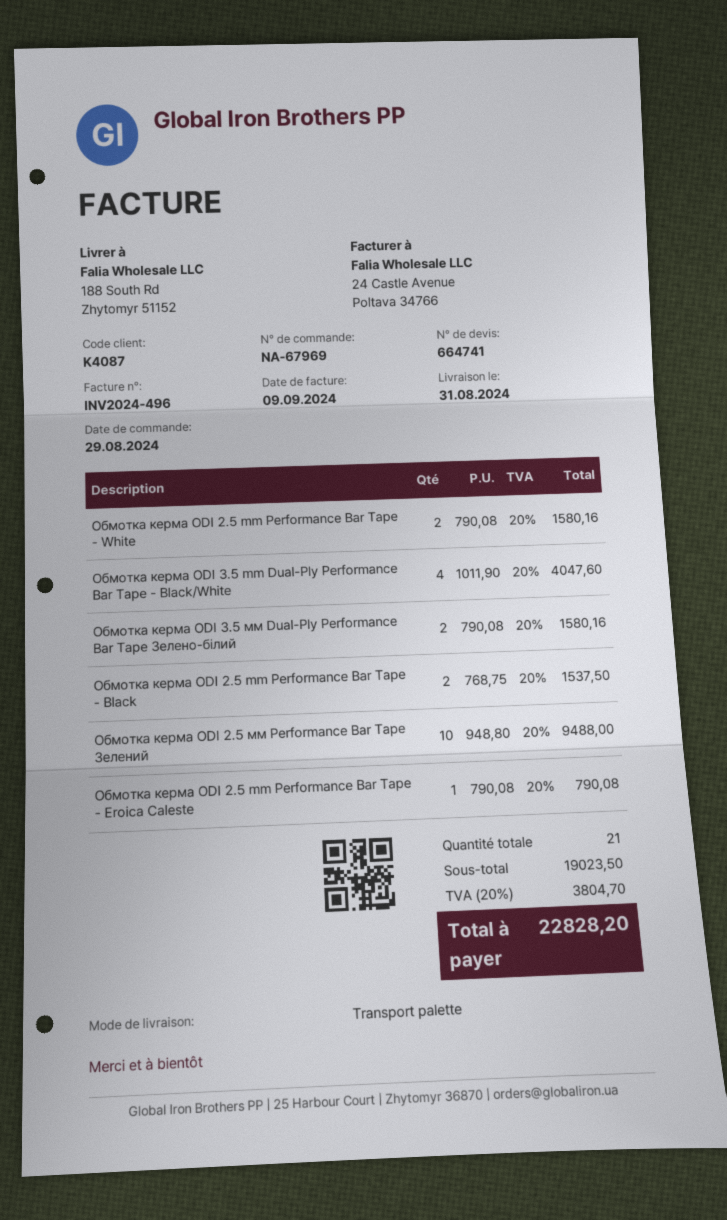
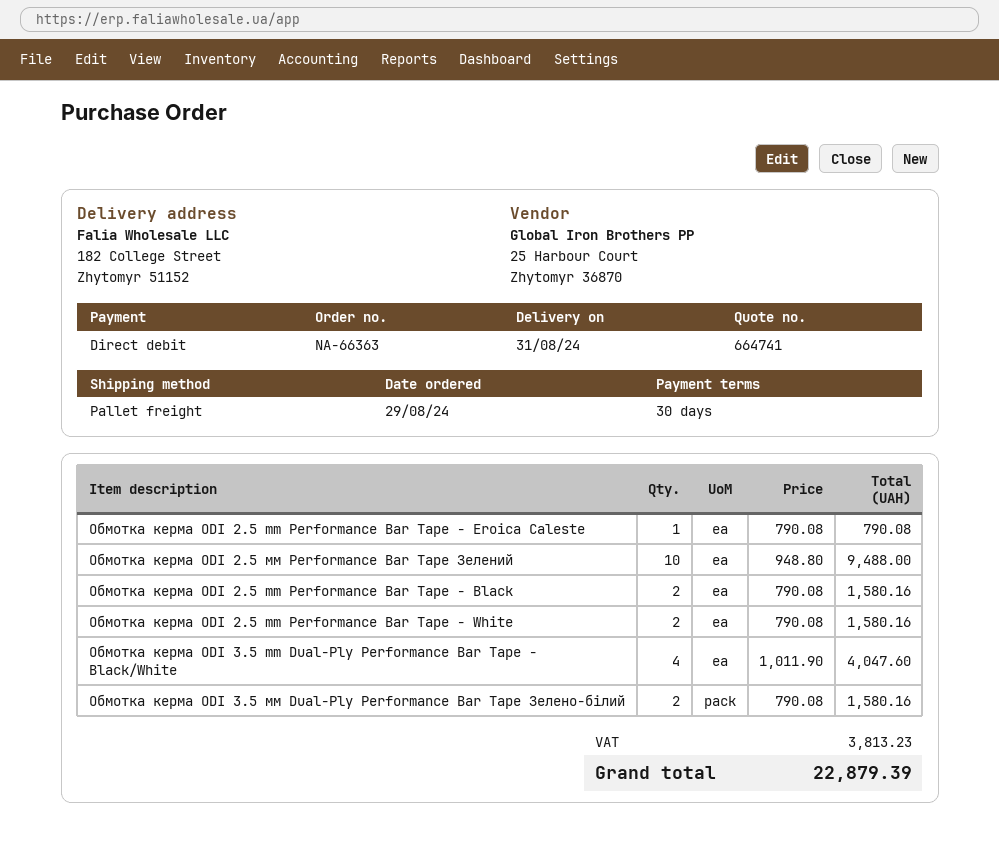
order number: NA-67969 -> NA-66363
ship to: 188 South Rd, Zhytomyr 51152 -> 182 College Street, Zhytomyr 51152
Обмотка керма ODI 2.5 mm Performance Bar Tape - Black: 2 x 768.75 = 1537.50 -> 2 x 790.08 = 1580.16
tax: 3804.70 -> 3813.23
total: 22828.20 -> 22879.39

